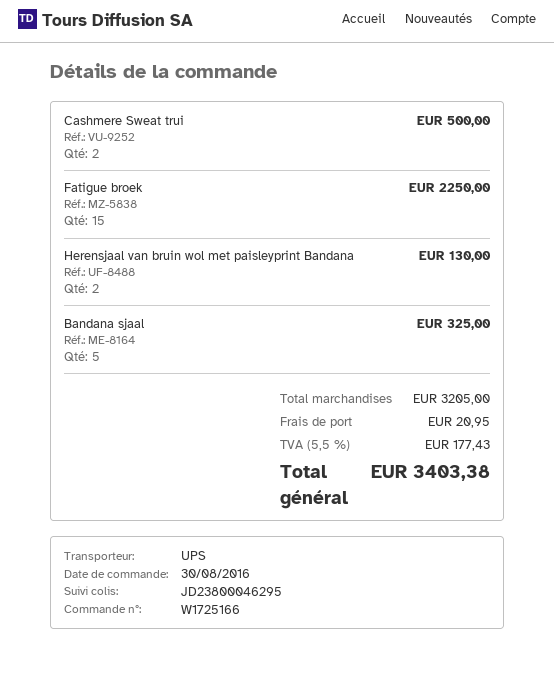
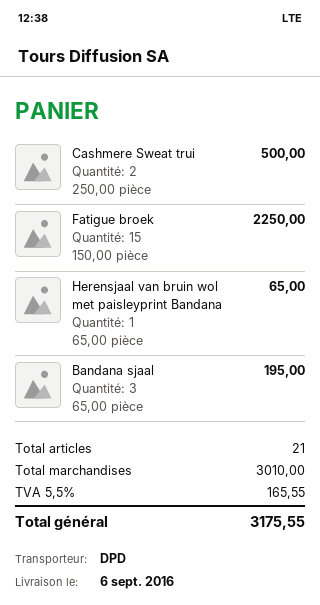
shipping method: UPS -> DPD
Herensjaal van bruin wol met paisleyprint Bandana: 2 for 130.00 -> 1 for 65.00
Bandana sjaal: 5 for 325.00 -> 3 for 195.00
subtotal: 3205.00 -> 3010.00
shipping: 20.95 -> none
tax: 5.5% = 177.43 -> 5.5% = 165.55
total: 3403.38 -> 3175.55

